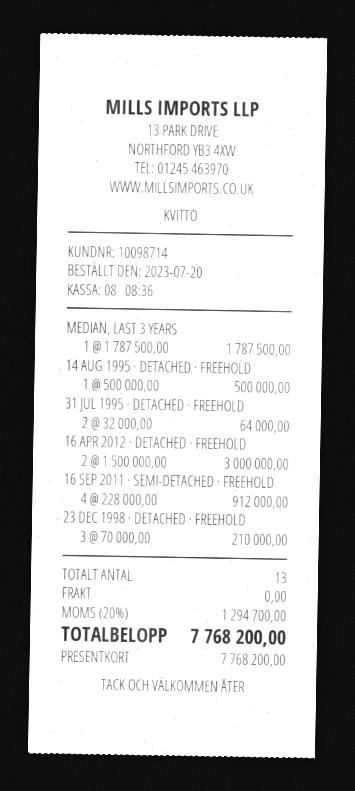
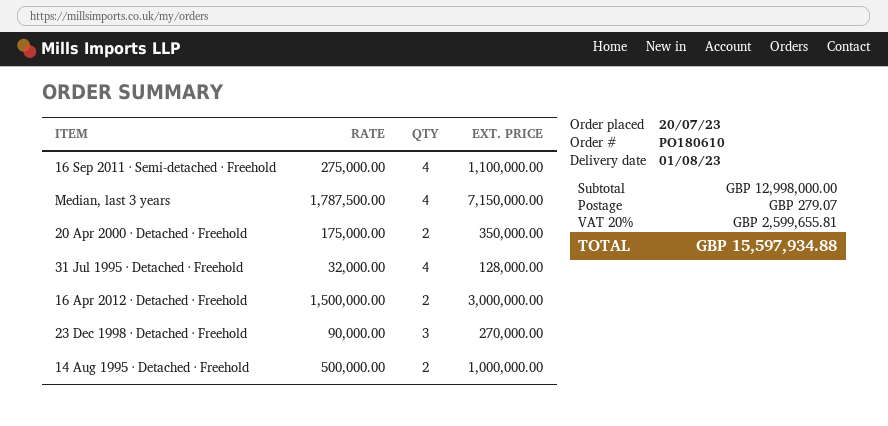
MEDIAN, LAST 3 YEARS: 1 x 1787500.00 = 1787500.00 -> 4 x 1787500.00 = 7150000.00
14 AUG 1995 · DETACHED · FREEHOLD: 1 x 500000.00 = 500000.00 -> 2 x 500000.00 = 1000000.00
31 JUL 1995 · DETACHED · FREEHOLD: 2 x 32000.00 = 64000.00 -> 4 x 32000.00 = 128000.00
16 SEP 2011 · SEMI-DETACHED · FREEHOLD: 4 x 228000.00 = 912000.00 -> 4 x 275000.00 = 1100000.00
23 DEC 1998 · DETACHED · FREEHOLD: 3 x 70000.00 = 210000.00 -> 3 x 90000.00 = 270000.00
20 Apr 2000 · Detached · Freehold: none -> 2 x 175000.00 = 350000.00
shipping: 0.00 -> 279.07
tax: 20% = 1294700.00 -> 20% = 2599655.81
total: 7768200.00 -> 15597934.88

